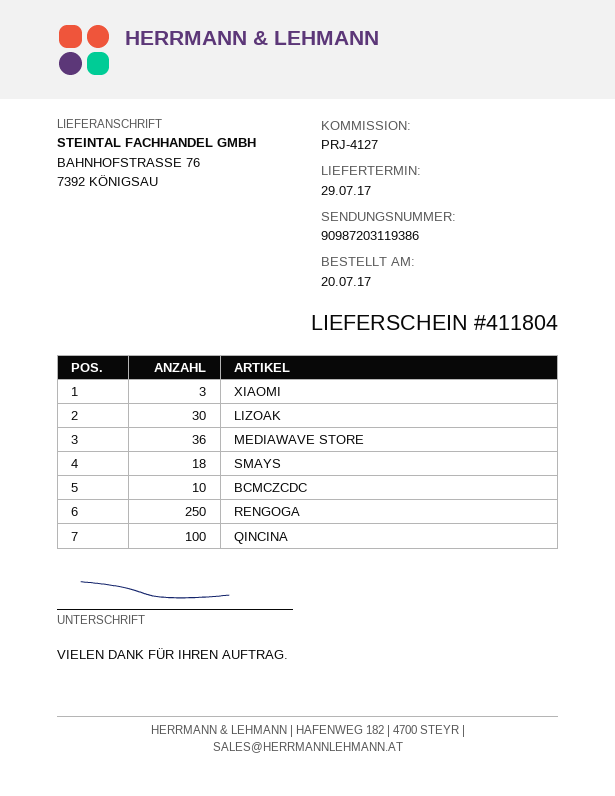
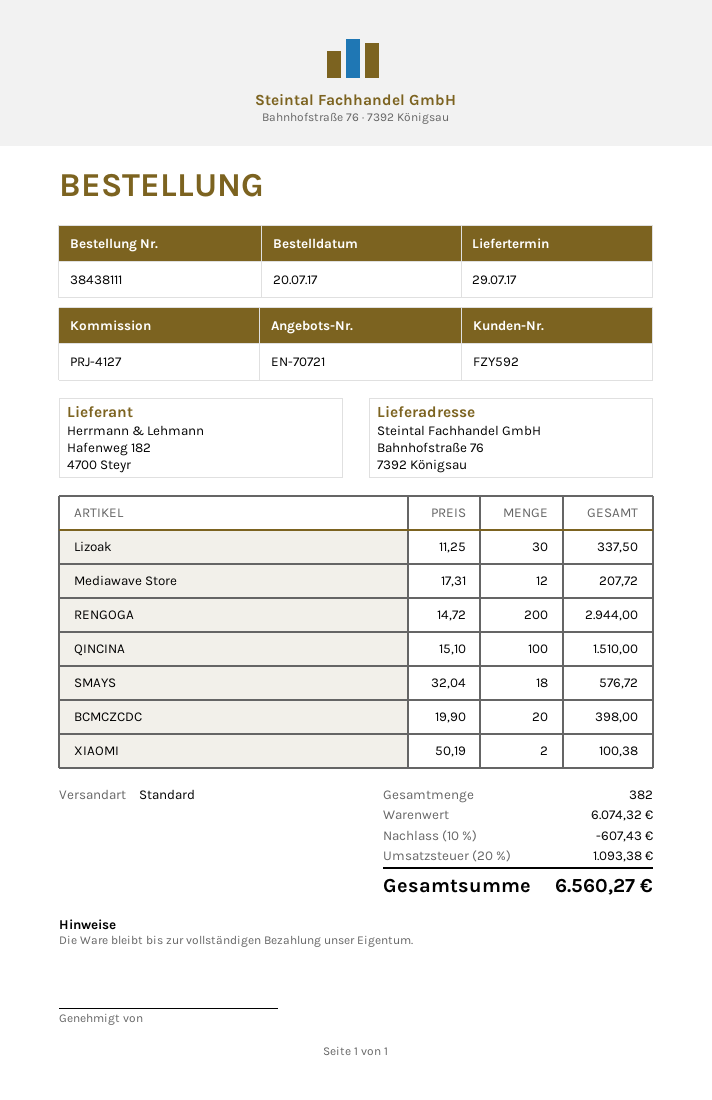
XIAOMI: 3 -> 2
MEDIAWAVE STORE: 36 -> 12
BCMCZCDC: 10 -> 20
RENGOGA: 250 -> 200

